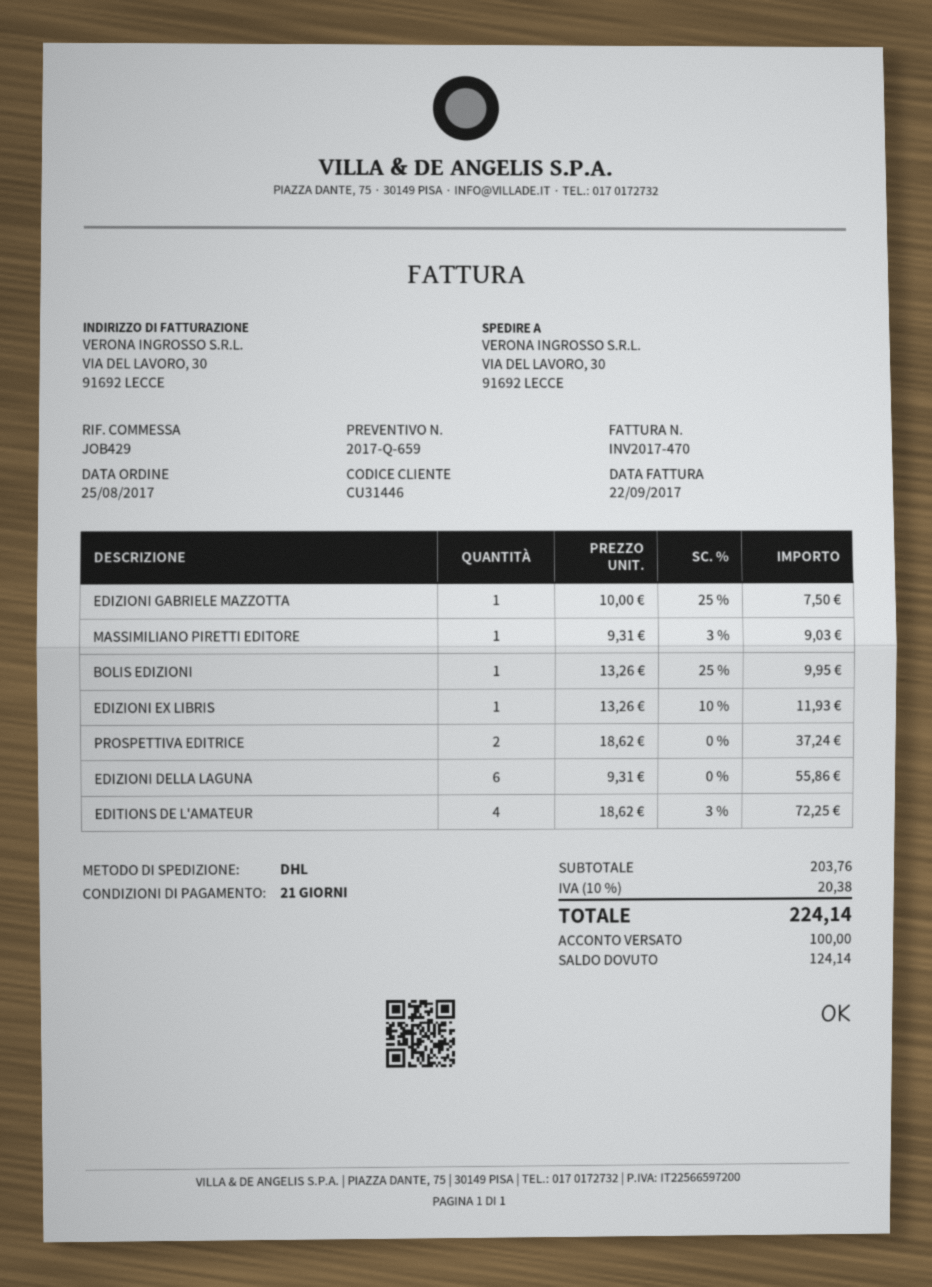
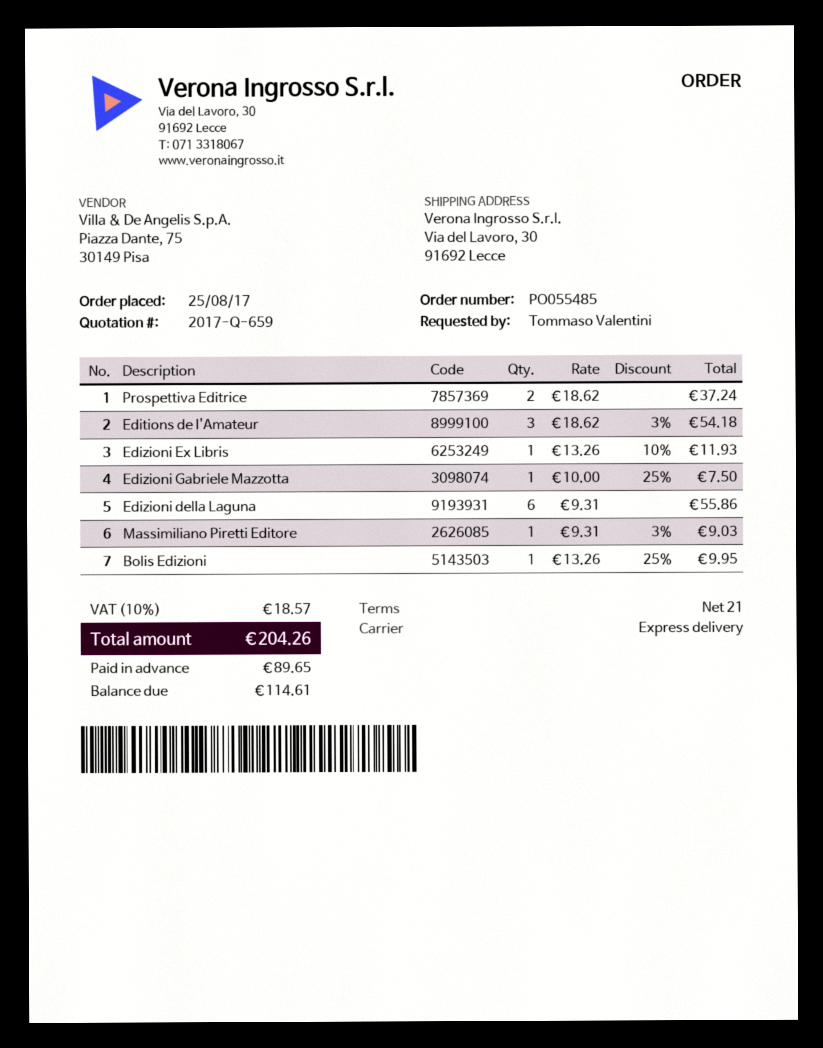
shipping method: DHL -> express
EDITIONS DE L'AMATEUR: 4 x 18.62 - 3% = 72.25 -> 3 x 18.62 - 3% = 54.18
tax: 10% = 20.38 -> 10% = 18.57
total: 224.14 -> 204.26
deposit: 100.00 -> 89.65
balance: 124.14 -> 114.61

